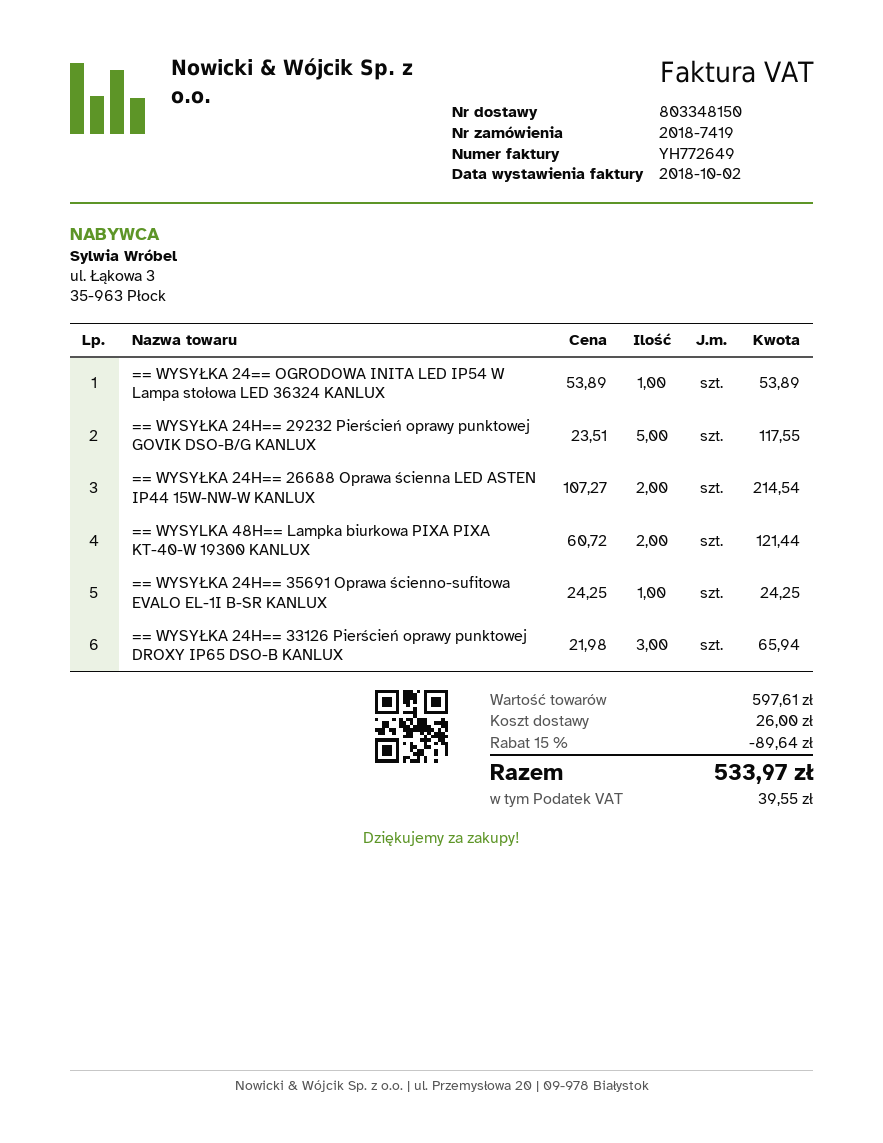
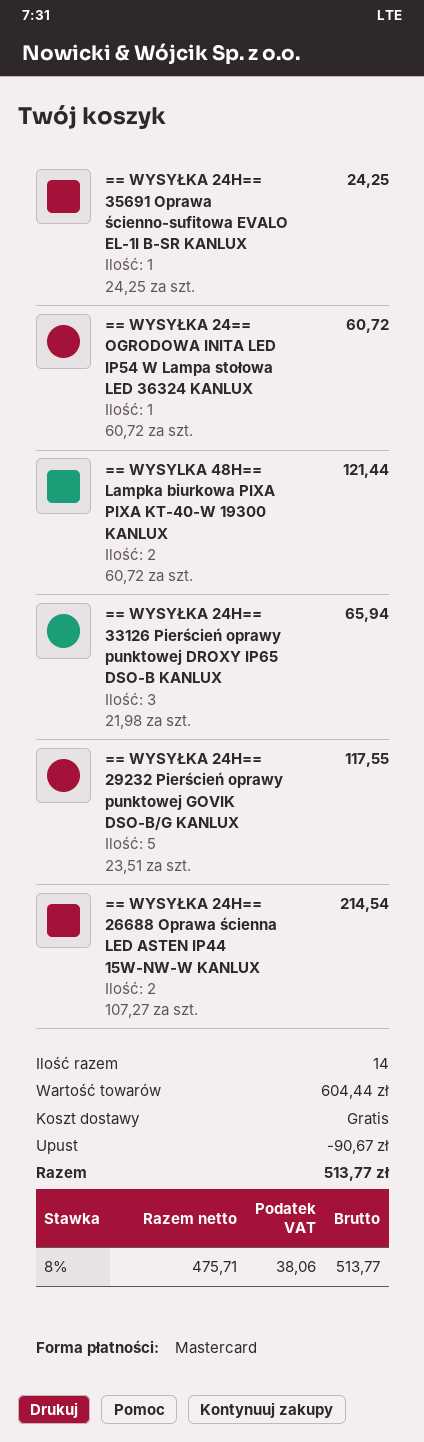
== WYSYŁKA 24== OGRODOWA INITA LED IP54 W Lampa stołowa LED 36324 KANLUX: 1 x 53.89 = 53.89 -> 1 x 60.72 = 60.72
subtotal: 597.61 -> 604.44
discount: 89.64 -> 90.67
shipping: 26.00 -> 0.00
tax: 39.55 -> 38.06
total: 533.97 -> 513.77

